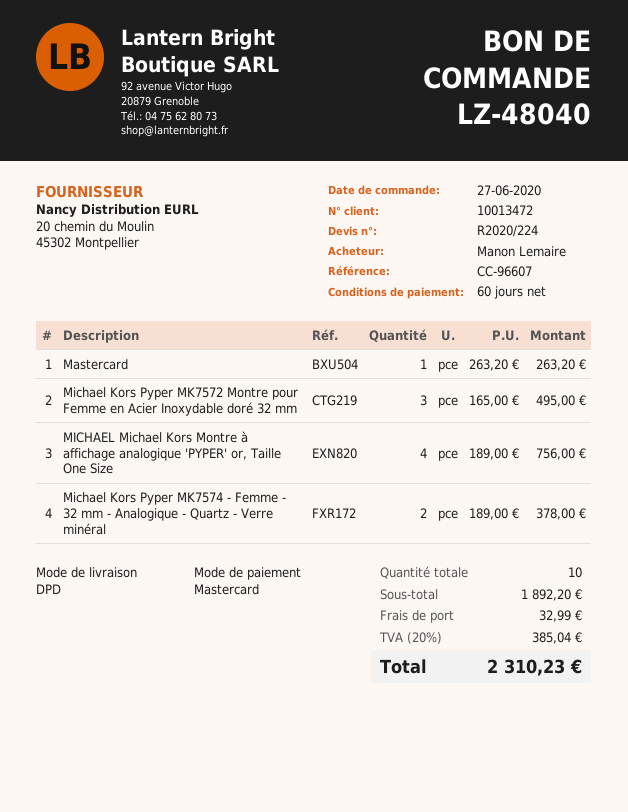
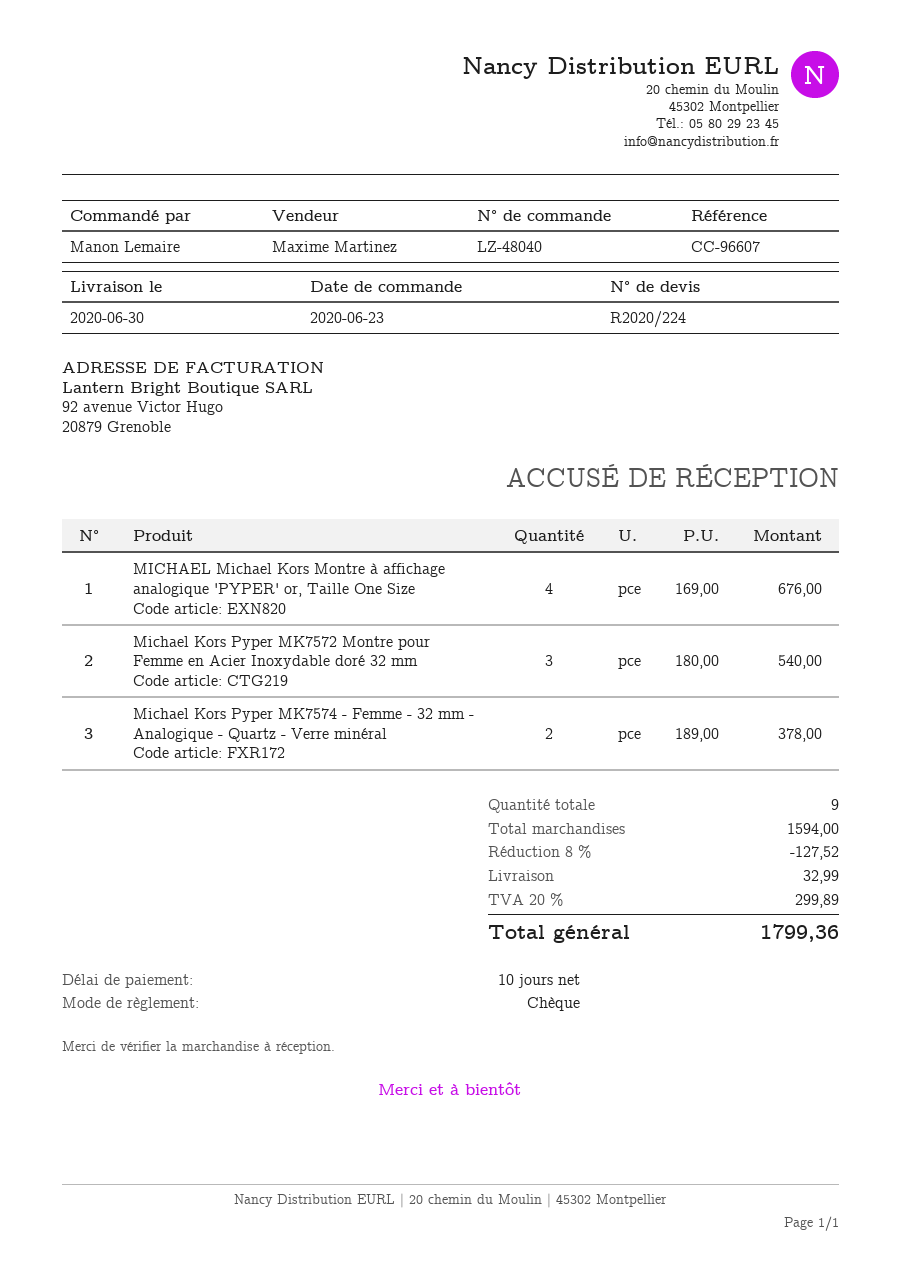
order date: 2020-06-27 -> 2020-06-23
payment terms: 60 days -> 10 days
payment method: Mastercard -> cheque
Mastercard: 1 x 263.20 = 263.20 -> none
Michael Kors Pyper MK7572 Montre pour Femme en Acier Inoxydable doré 32 mm: 3 x 165.00 = 495.00 -> 3 x 180.00 = 540.00
MICHAEL Michael Kors Montre à affichage analogique 'PYPER' or, Taille One Size: 4 x 189.00 = 756.00 -> 4 x 169.00 = 676.00
total quantity: 10 -> 9
subtotal: 1892.20 -> 1594.00
discount: none -> 8% = 127.52
tax: 20% = 385.04 -> 20% = 299.89
total: 2310.23 -> 1799.36

